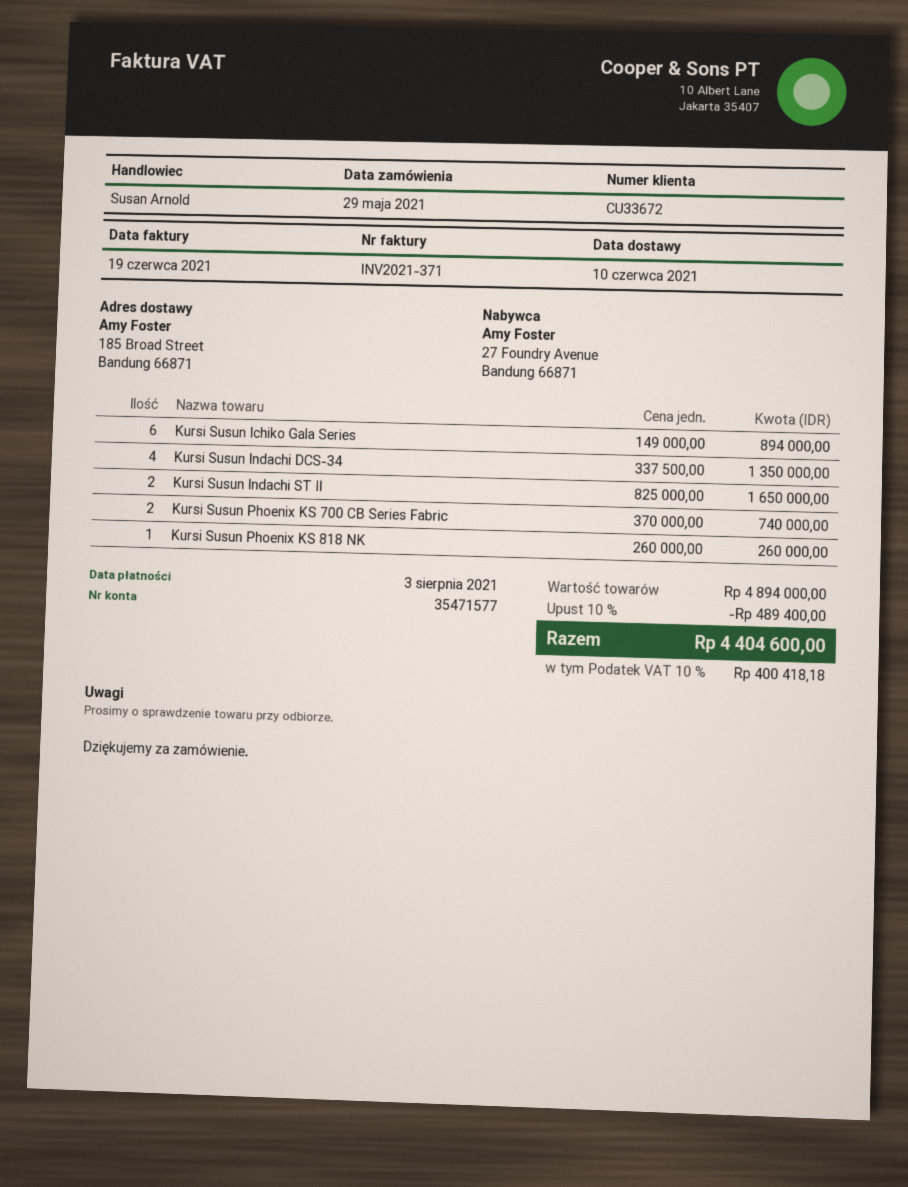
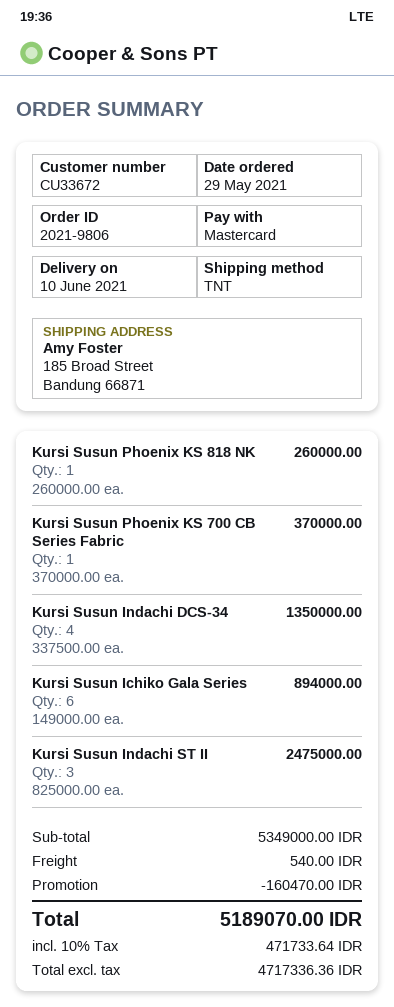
Kursi Susun Indachi ST II: 2 x 825000.00 = 1650000.00 -> 3 x 825000.00 = 2475000.00
Kursi Susun Phoenix KS 700 CB Series Fabric: 2 x 370000.00 = 740000.00 -> 1 x 370000.00 = 370000.00
subtotal: 4894000.00 -> 5349000.00
discount: 489400.00 -> 160470.00
shipping: none -> 540.00
tax: 10% = 400418.18 -> 10% = 471733.64
total: 4404600.00 -> 5189070.00

